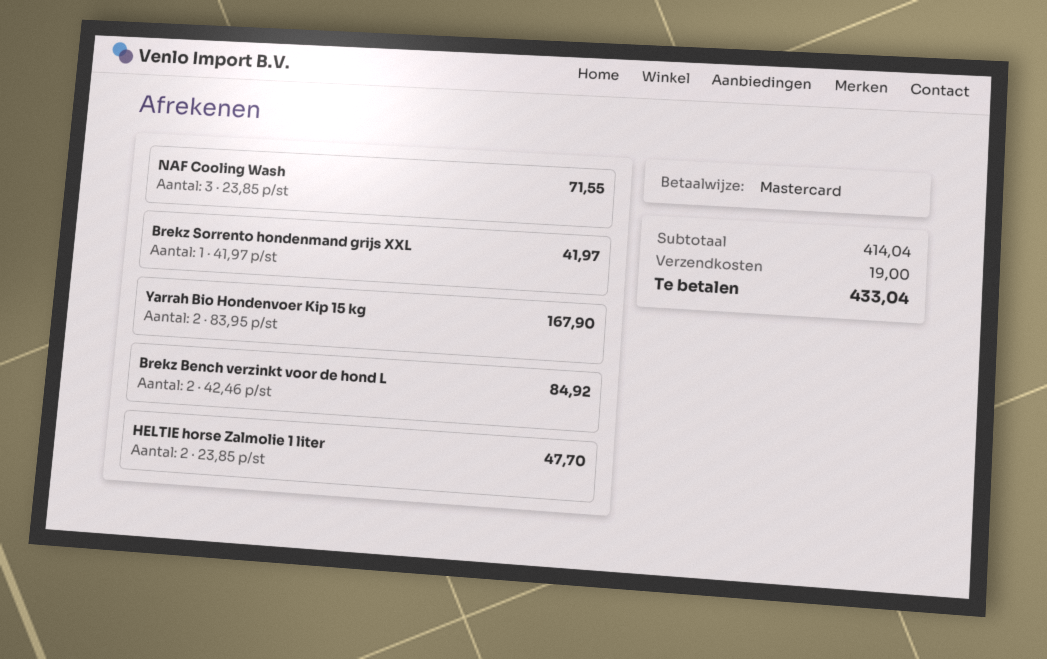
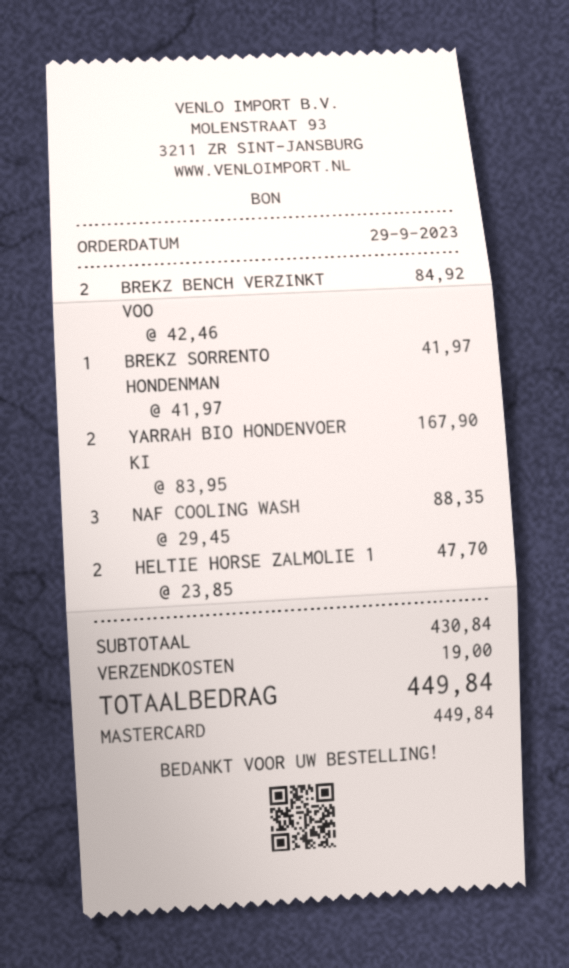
NAF Cooling Wash: 3 x 23.85 = 71.55 -> 3 x 29.45 = 88.35
subtotal: 414.04 -> 430.84
total: 433.04 -> 449.84

